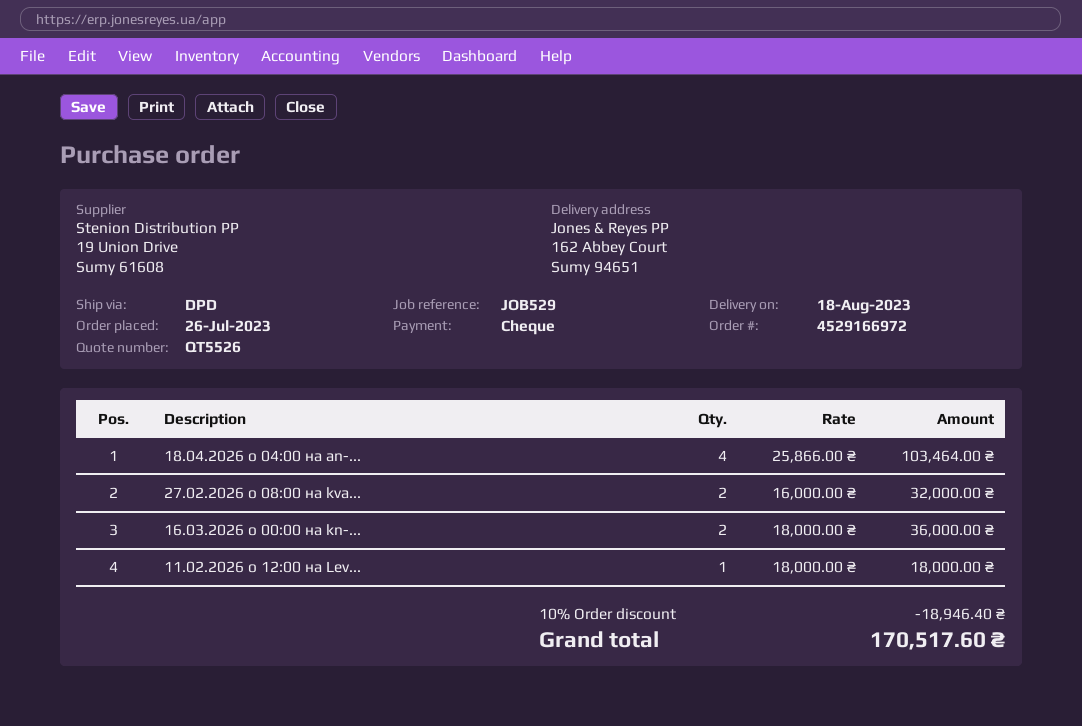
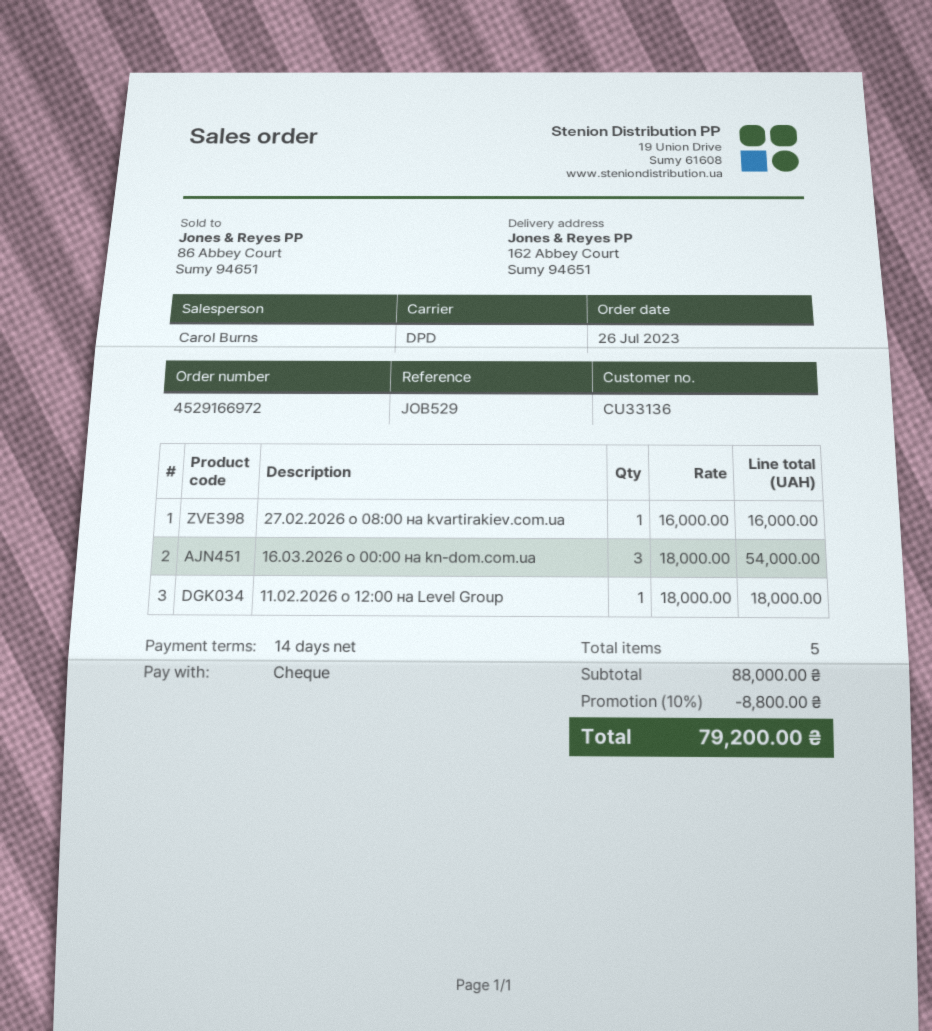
18.04.2026 о 04:00 на an-...: 4 x 25866.00 = 103464.00 -> none
27.02.2026 о 08:00 на kva...: 2 x 16000.00 = 32000.00 -> 1 x 16000.00 = 16000.00
16.03.2026 о 00:00 на kn-...: 2 x 18000.00 = 36000.00 -> 3 x 18000.00 = 54000.00
discount: 10% = 18946.40 -> 10% = 8800.00
total: 170517.60 -> 79200.00

